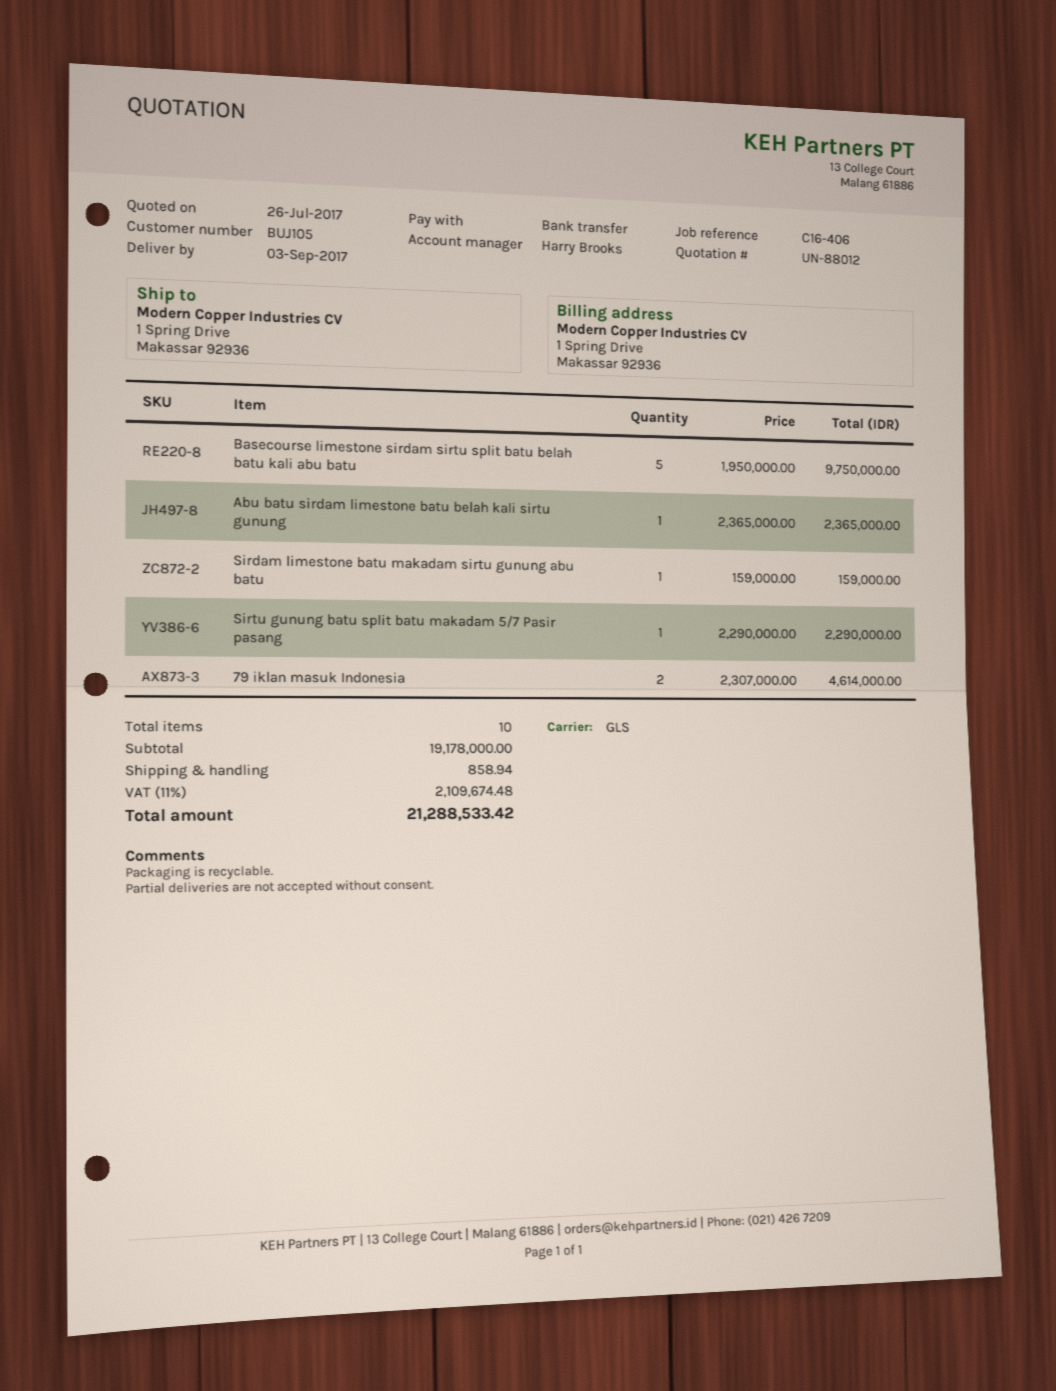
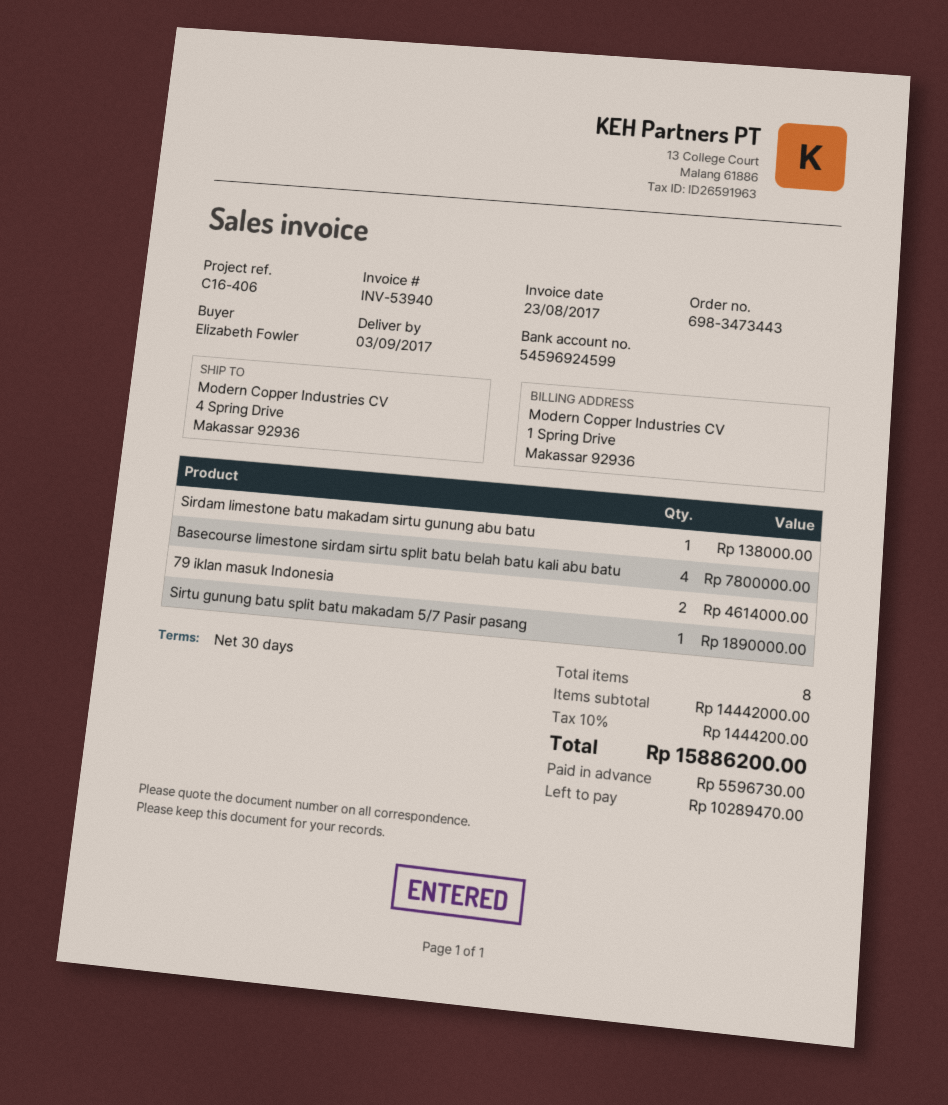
ship to: 1 Spring Drive, Makassar 92936 -> 4 Spring Drive, Makassar 92936
Basecourse limestone sirdam sirtu split batu belah batu kali abu batu: 5 for 9750000.00 -> 4 for 7800000.00
Abu batu sirdam limestone batu belah kali sirtu gunung: 1 for 2365000.00 -> none
Sirdam limestone batu makadam sirtu gunung abu batu: 1 for 159000.00 -> 1 for 138000.00
Sirtu gunung batu split batu makadam 5/7 Pasir pasang: 1 for 2290000.00 -> 1 for 1890000.00
total quantity: 10 -> 8
subtotal: 19178000.00 -> 14442000.00
shipping: 858.94 -> none
tax: 11% = 2109674.48 -> 10% = 1444200.00
total: 21288533.42 -> 15886200.00

